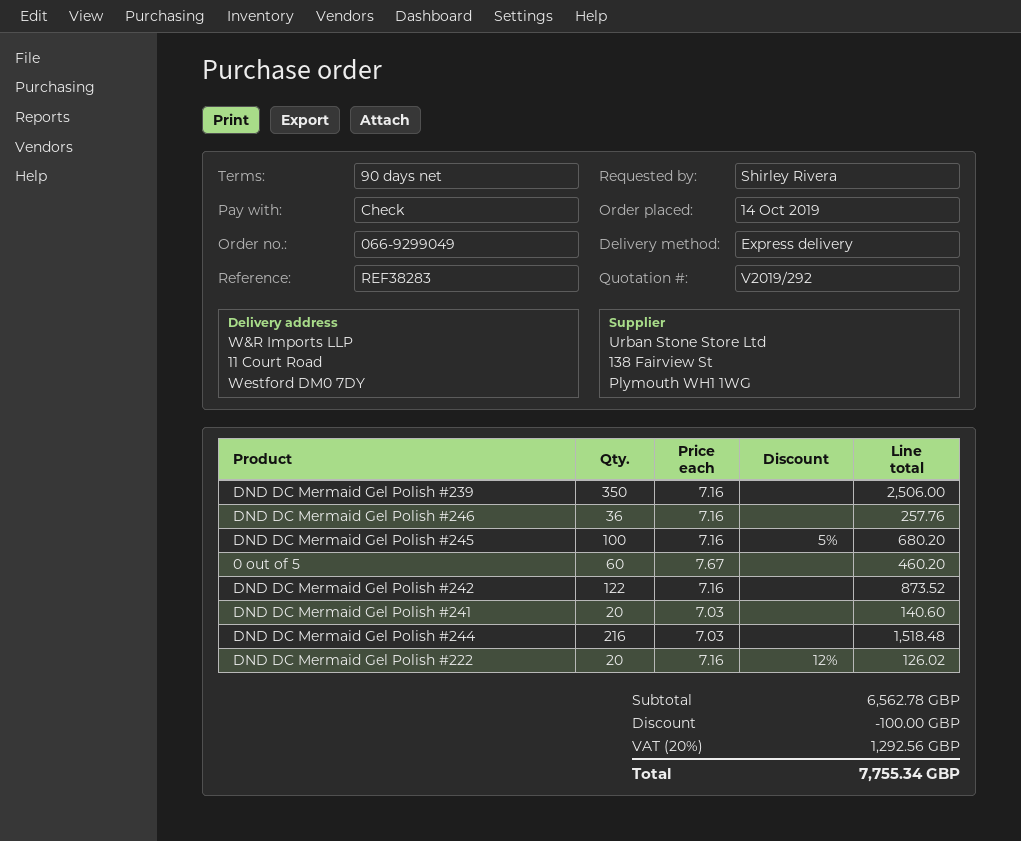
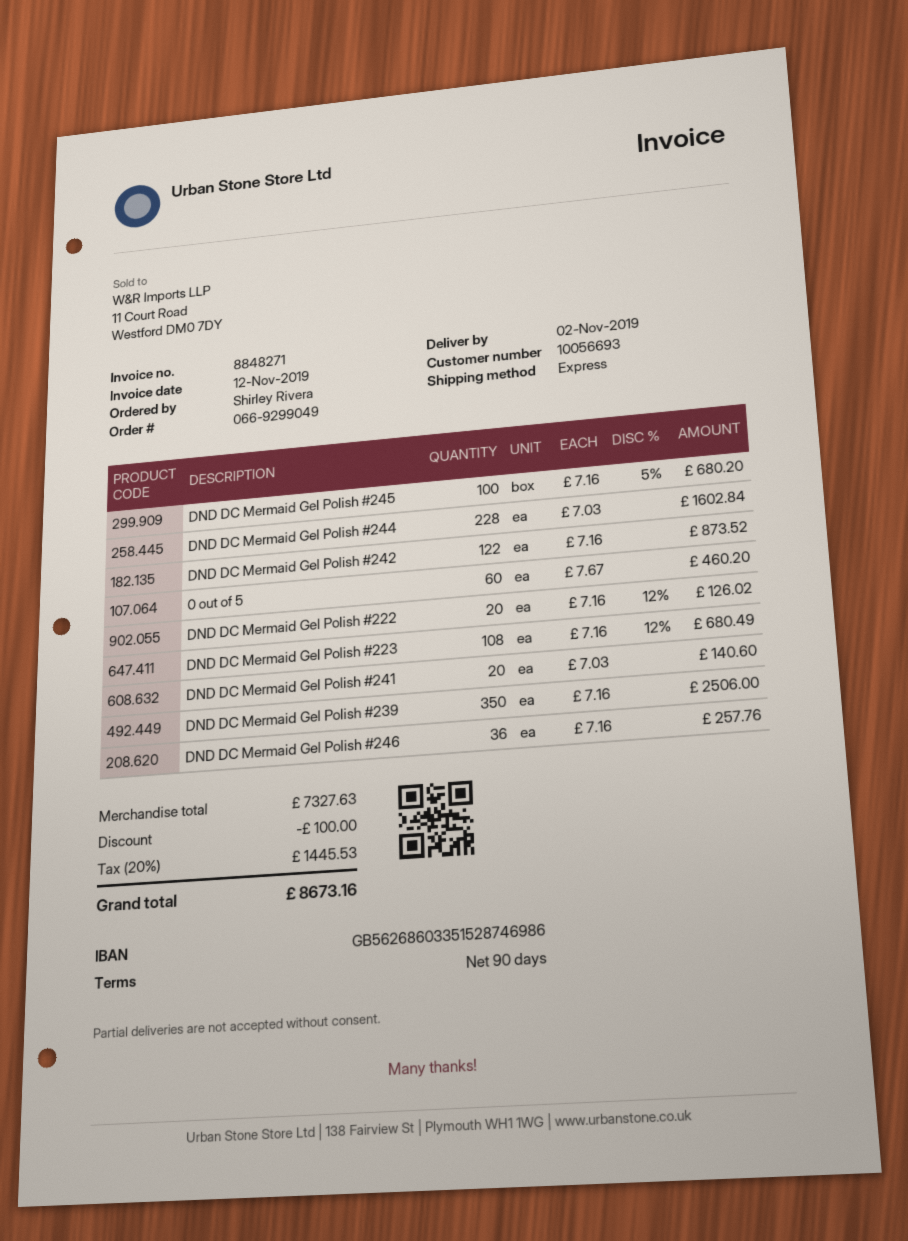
DND DC Mermaid Gel Polish #244: 216 x 7.03 = 1518.48 -> 228 x 7.03 = 1602.84
DND DC Mermaid Gel Polish #223: none -> 108 x 7.16 - 12% = 680.49
subtotal: 6562.78 -> 7327.63
tax: 20% = 1292.56 -> 20% = 1445.53
total: 7755.34 -> 8673.16

